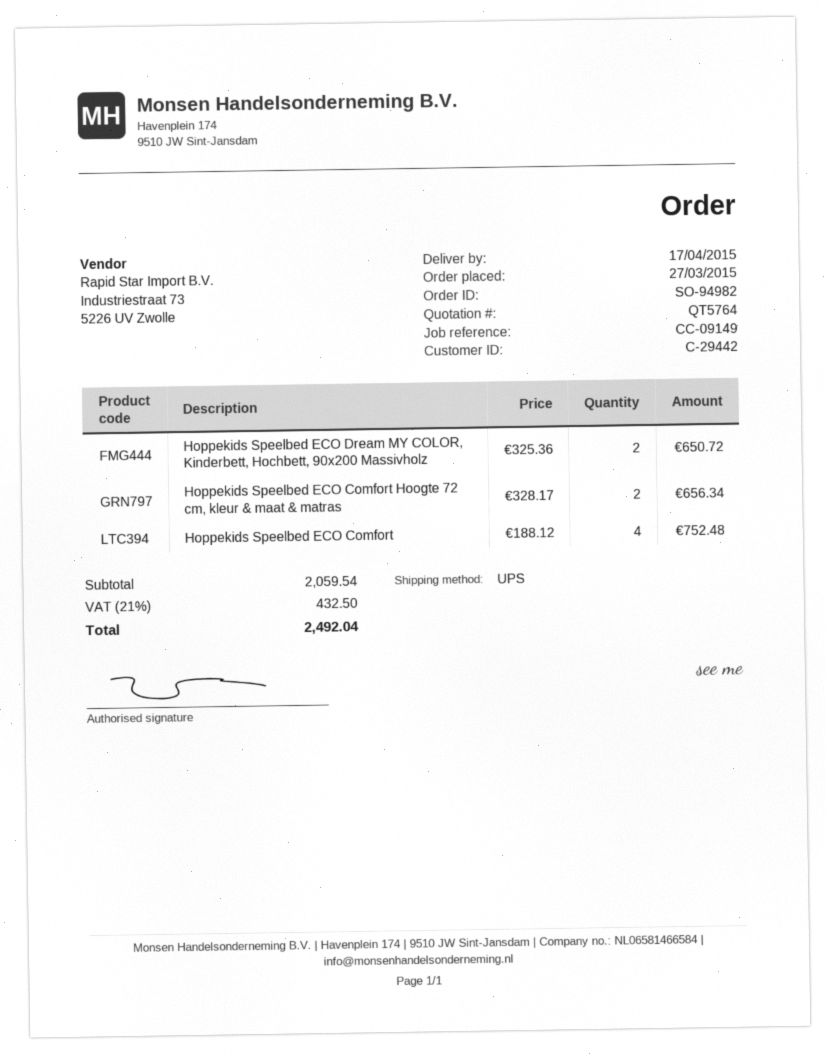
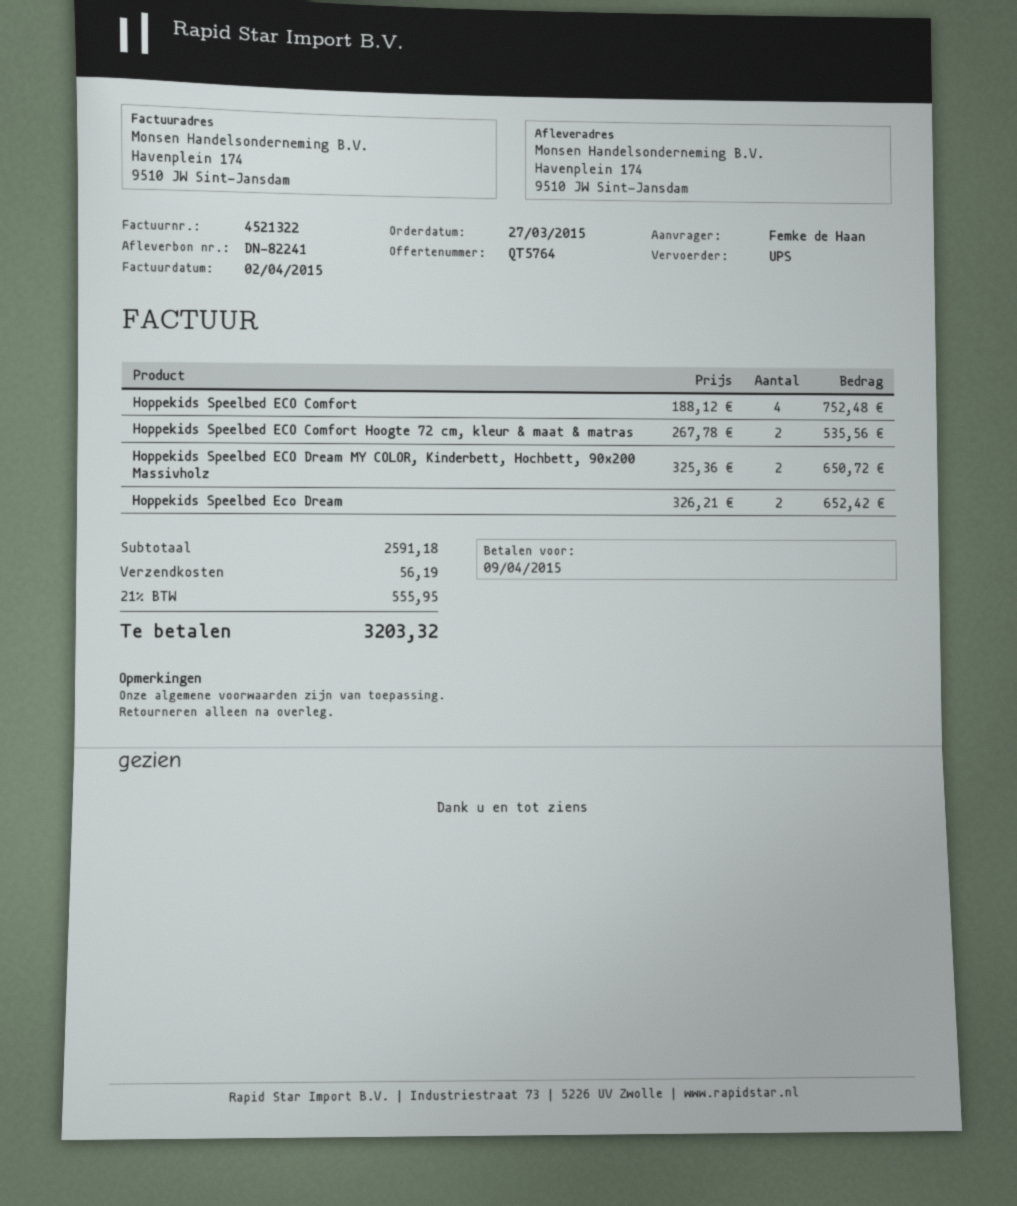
Hoppekids Speelbed ECO Comfort Hoogte 72 cm, kleur & maat & matras: 2 x 328.17 = 656.34 -> 2 x 267.78 = 535.56
Hoppekids Speelbed Eco Dream: none -> 2 x 326.21 = 652.42
subtotal: 2059.54 -> 2591.18
shipping: none -> 56.19
tax: 21% = 432.50 -> 21% = 555.95
total: 2492.04 -> 3203.32

